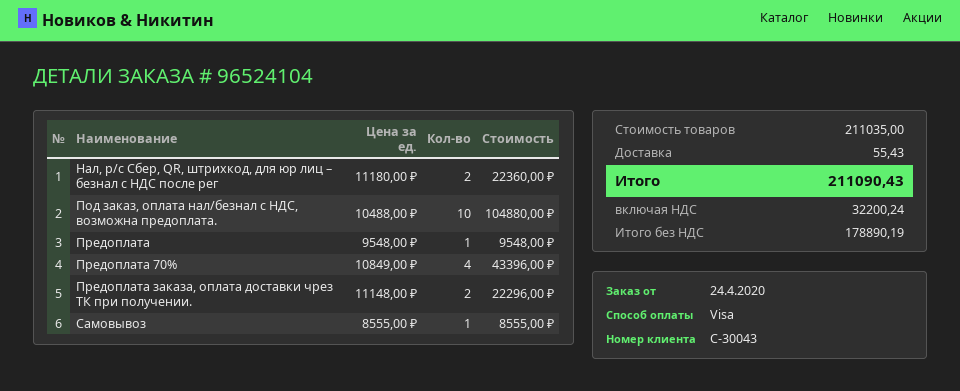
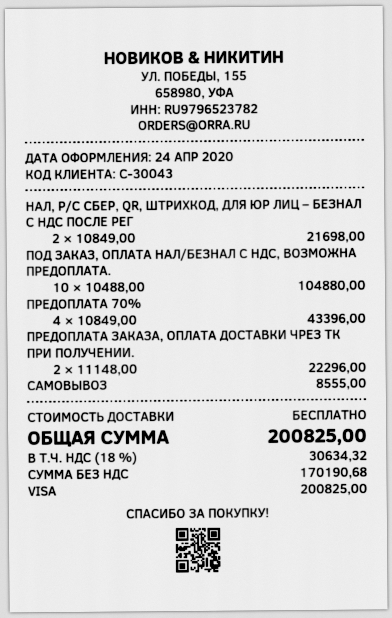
Нал, р/с Сбер, QR, штрихкод, для юр лиц – безнал с НДС после рег: 2 x 11180.00 = 22360.00 -> 2 x 10849.00 = 21698.00
Предоплата: 1 x 9548.00 = 9548.00 -> none
shipping: 55.43 -> 0.00
net: 178890.19 -> 170190.68
tax: 32200.24 -> 30634.32
total: 211090.43 -> 200825.00

